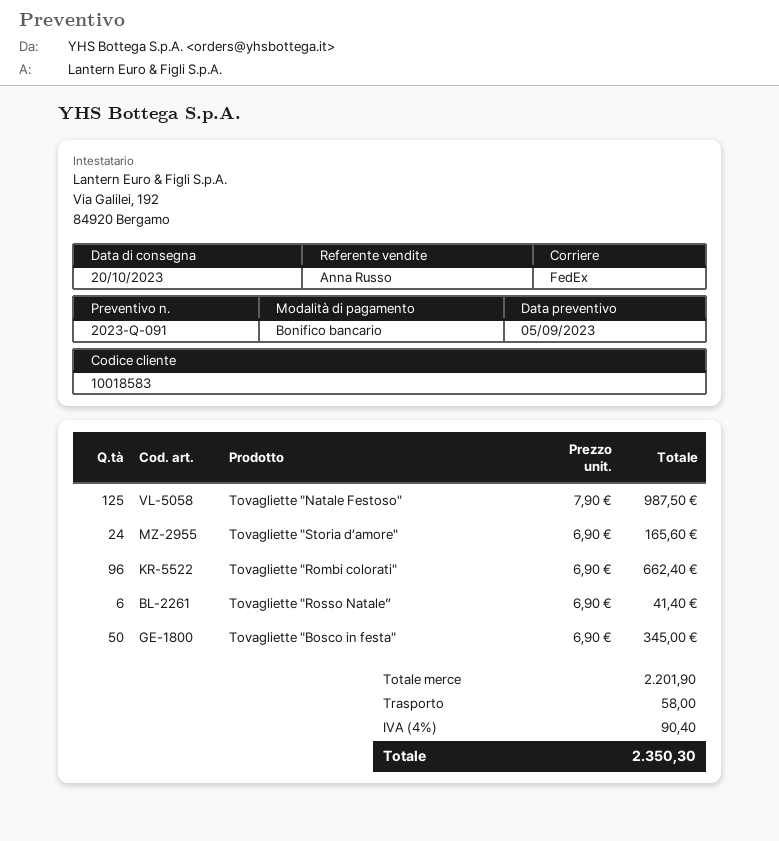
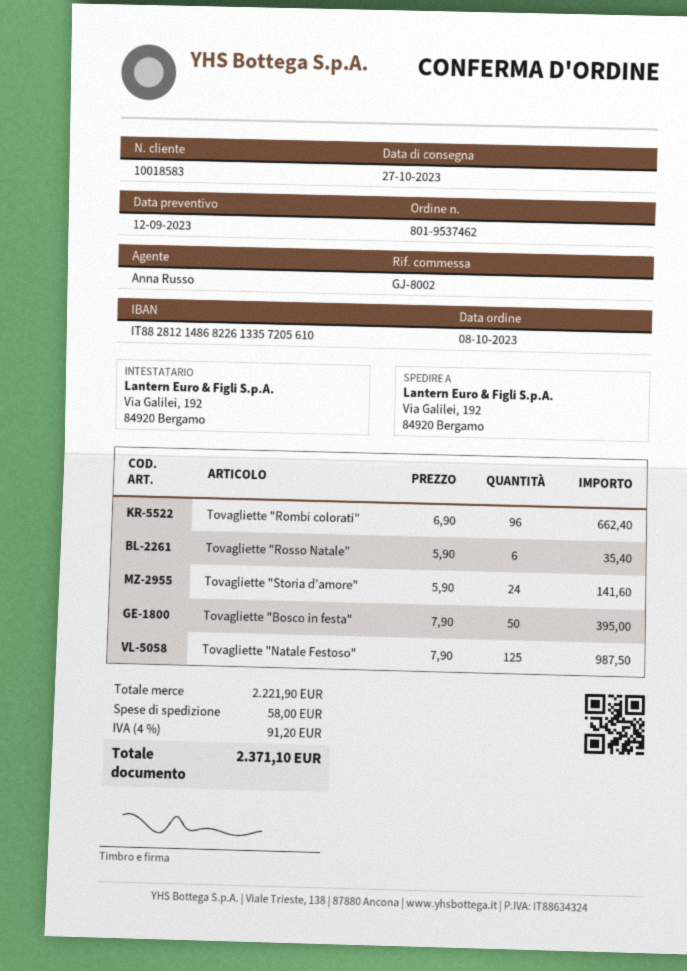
quote date: 2023-09-05 -> 2023-09-12
delivery date: 2023-10-20 -> 2023-10-27
Tovagliette "Storia d’amore": 24 x 6.90 = 165.60 -> 24 x 5.90 = 141.60
Tovagliette "Rosso Natale”: 6 x 6.90 = 41.40 -> 6 x 5.90 = 35.40
Tovagliette "Bosco in festa": 50 x 6.90 = 345.00 -> 50 x 7.90 = 395.00
subtotal: 2201.90 -> 2221.90
tax: 4% = 90.40 -> 4% = 91.20
total: 2350.30 -> 2371.10

